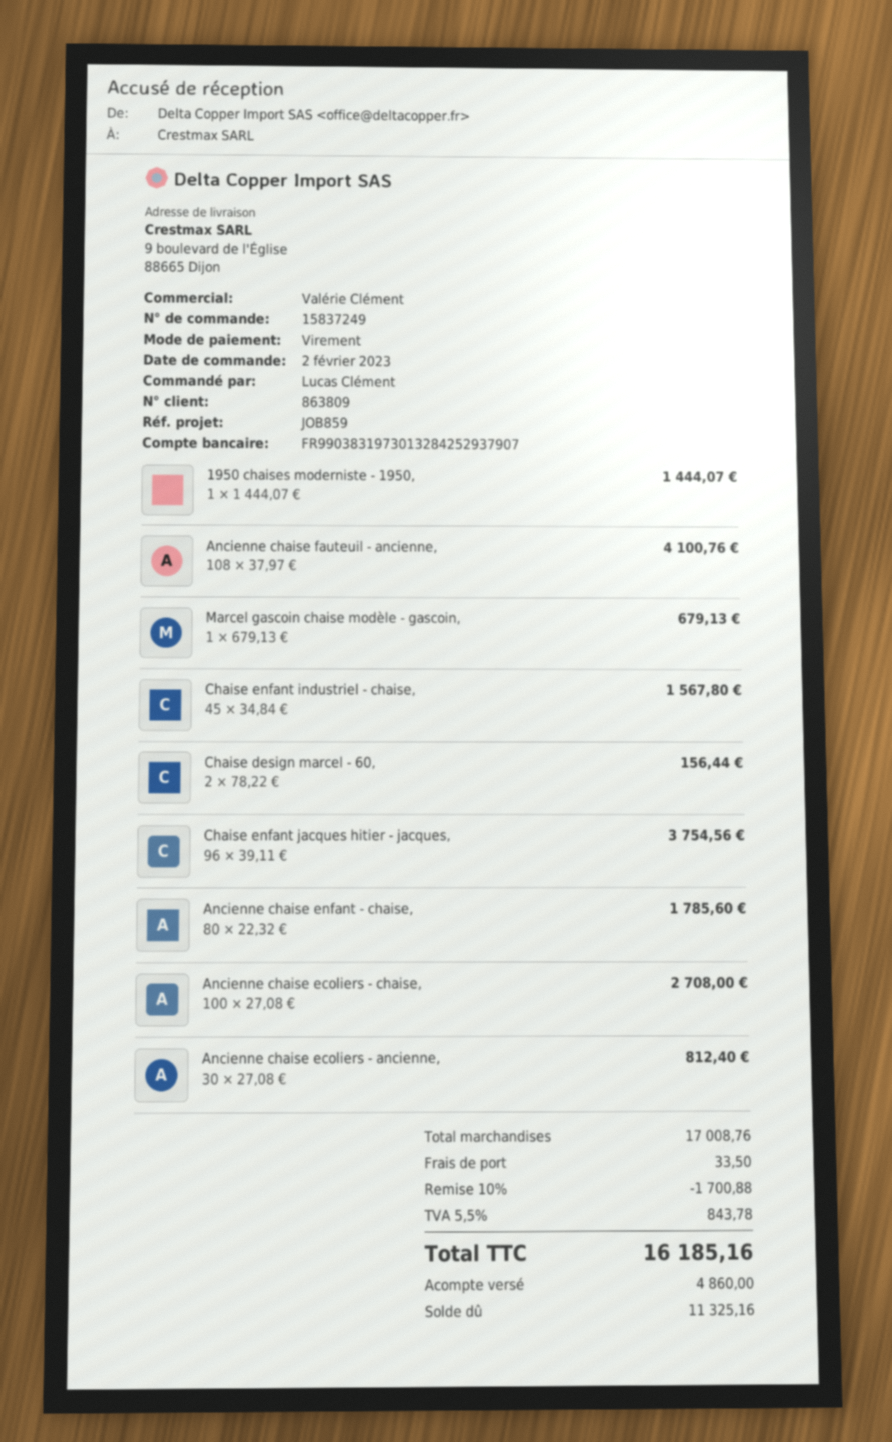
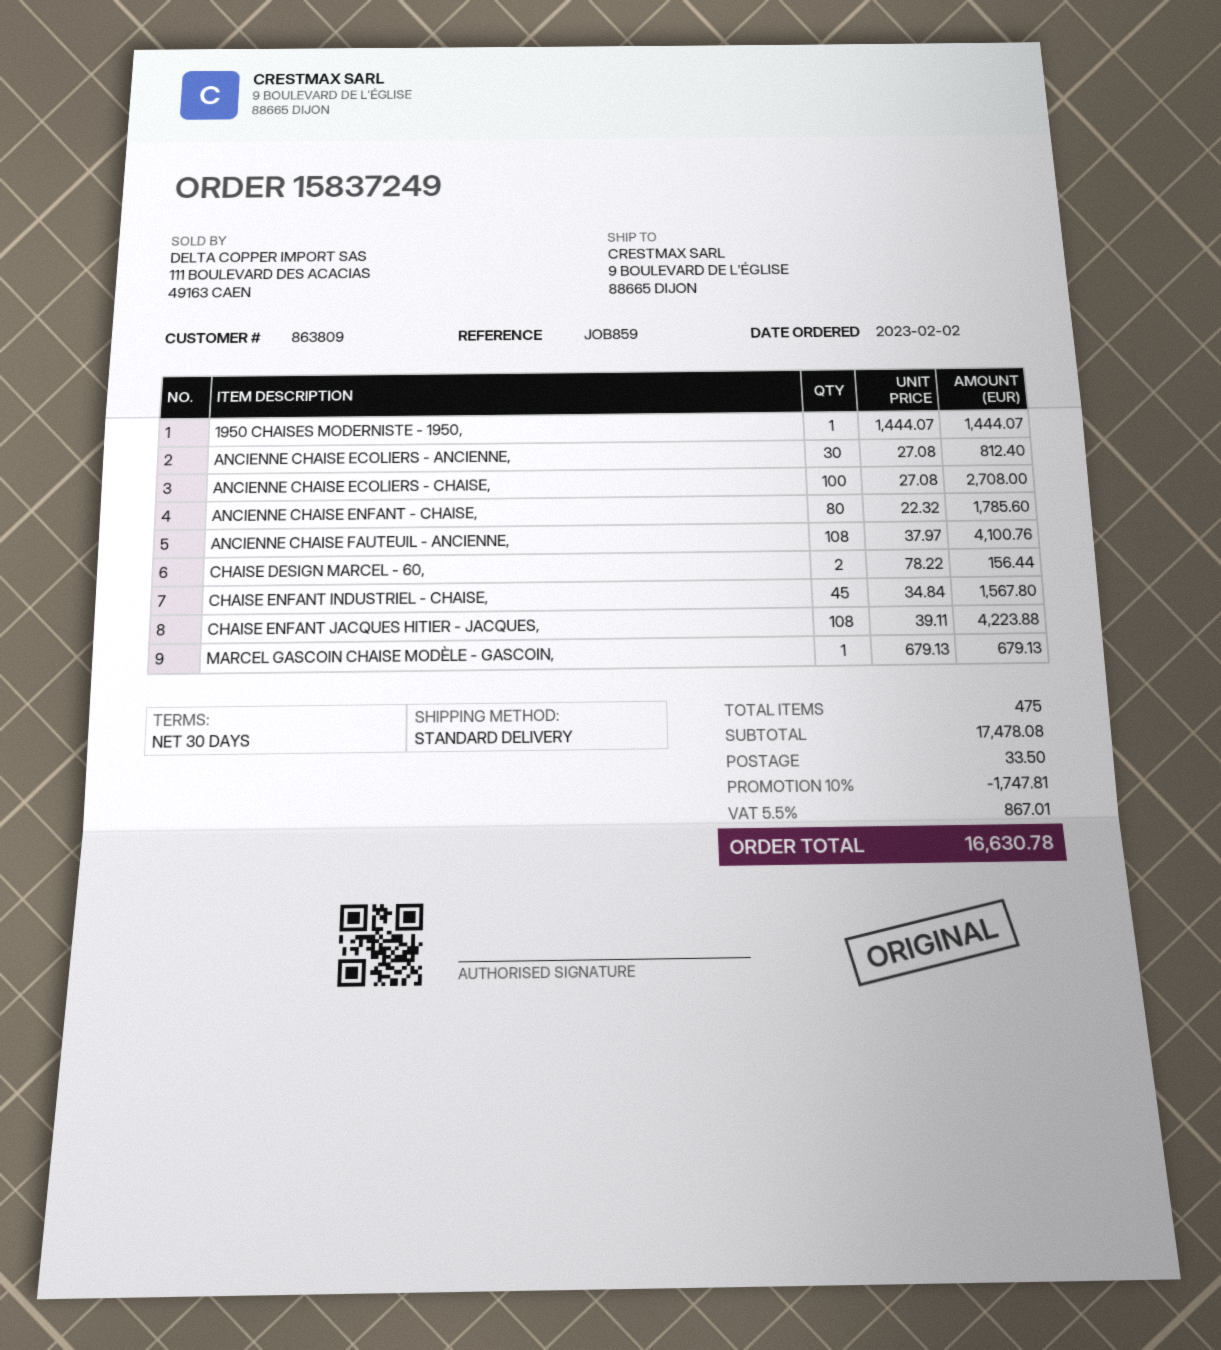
Chaise enfant jacques hitier - jacques,: 96 x 39.11 = 3754.56 -> 108 x 39.11 = 4223.88
subtotal: 17008.76 -> 17478.08
discount: 10% = 1700.88 -> 10% = 1747.81
tax: 5.5% = 843.78 -> 5.5% = 867.01
total: 16185.16 -> 16630.78

